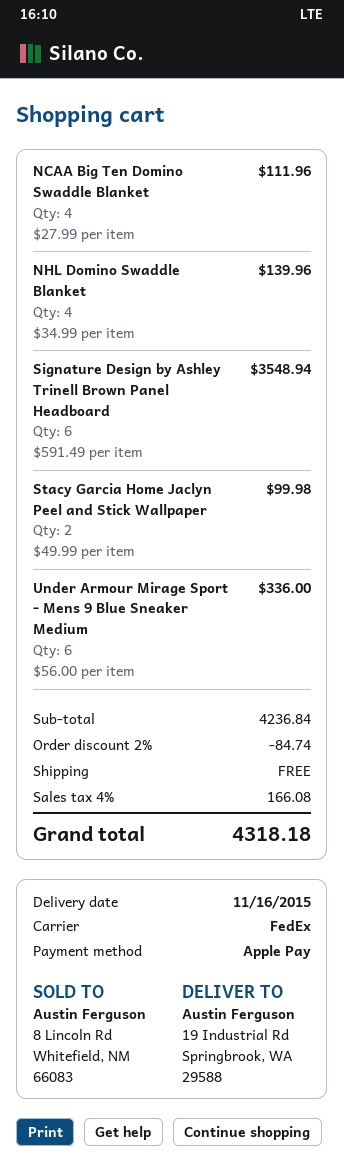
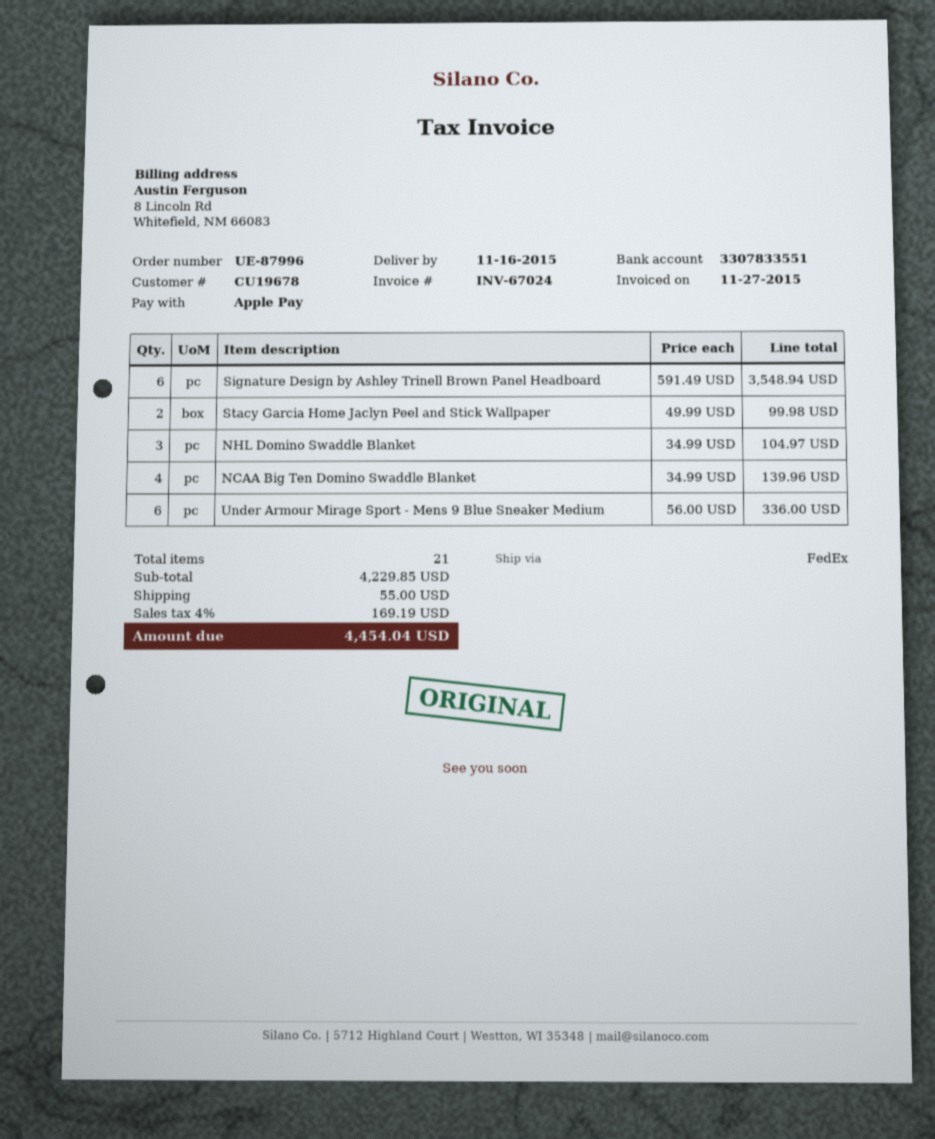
NCAA Big Ten Domino Swaddle Blanket: 4 x 27.99 = 111.96 -> 4 x 34.99 = 139.96
NHL Domino Swaddle Blanket: 4 x 34.99 = 139.96 -> 3 x 34.99 = 104.97
subtotal: 4236.84 -> 4229.85
discount: 2% = 84.74 -> none
shipping: 0.00 -> 55.00
tax: 4% = 166.08 -> 4% = 169.19
total: 4318.18 -> 4454.04

